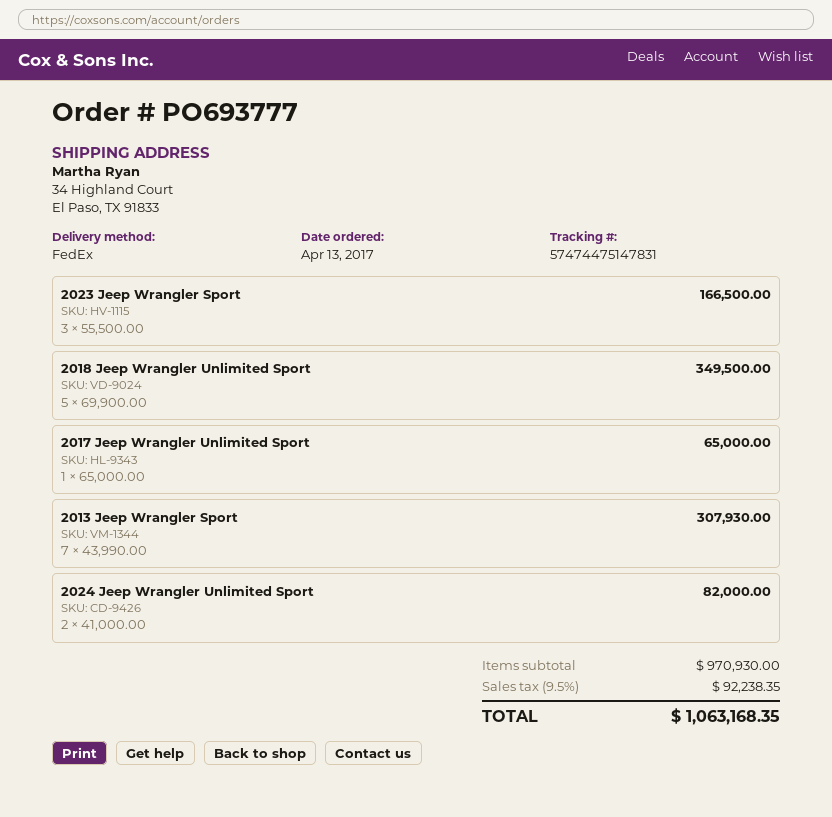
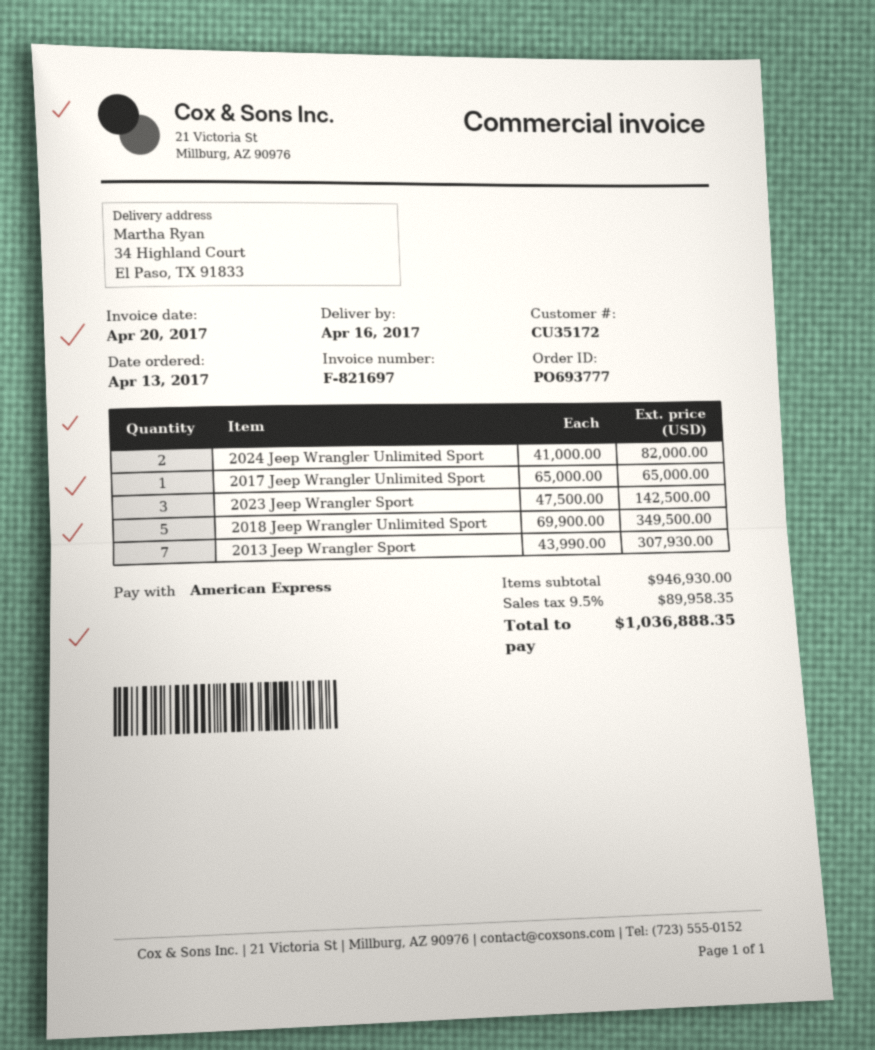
2023 Jeep Wrangler Sport: 3 x 55500.00 = 166500.00 -> 3 x 47500.00 = 142500.00
subtotal: 970930.00 -> 946930.00
tax: 9.5% = 92238.35 -> 9.5% = 89958.35
total: 1063168.35 -> 1036888.35

